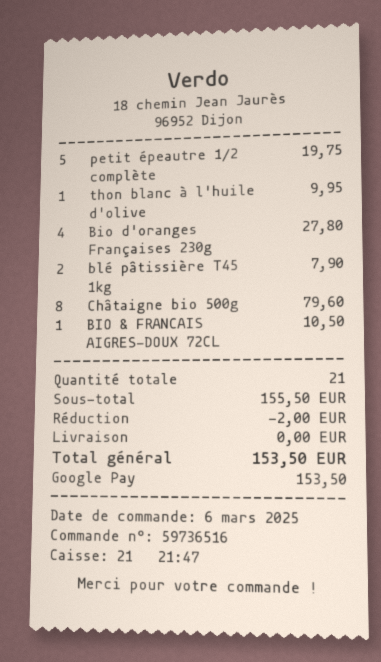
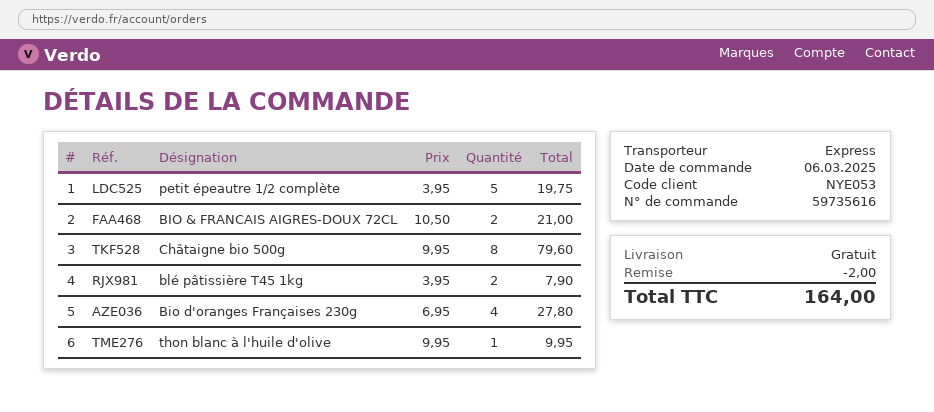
order number: 59736516 -> 59735616
BIO & FRANCAIS AIGRES-DOUX 72CL: 1 for 10.50 -> 2 for 21.00
total: 153.50 -> 164.00

